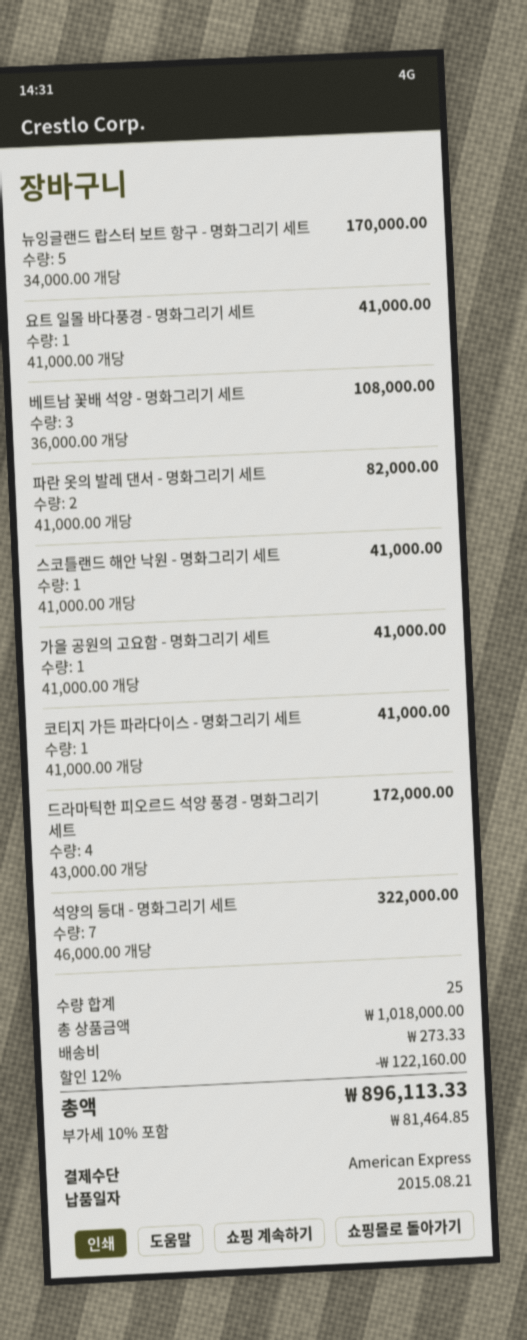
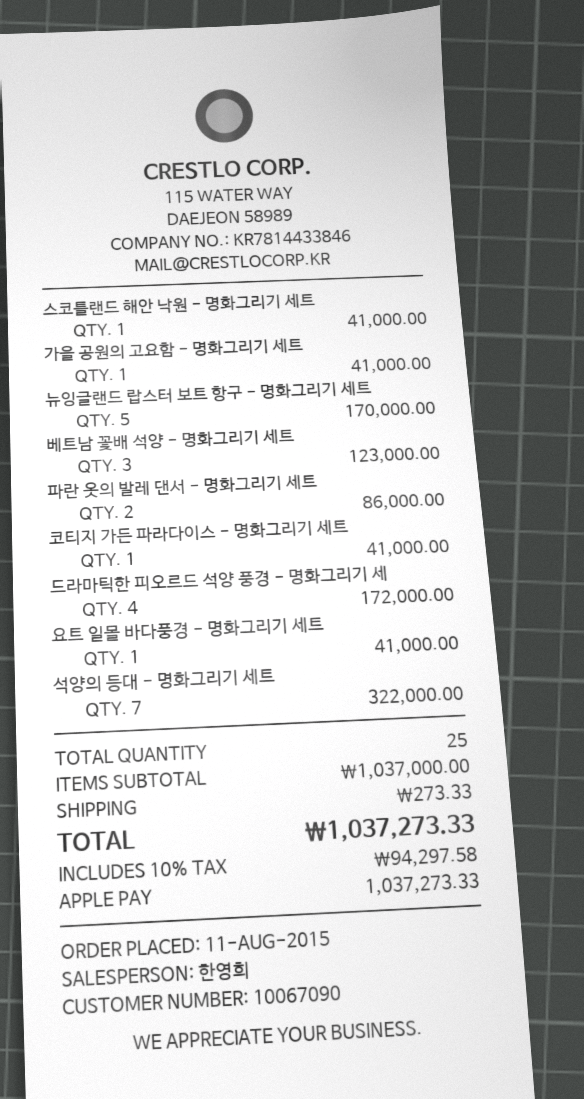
payment method: American Express -> Apple Pay
베트남 꽃배 석양 - 명화그리기 세트: 3 for 108000.00 -> 3 for 123000.00
파란 옷의 발레 댄서 - 명화그리기 세트: 2 for 82000.00 -> 2 for 86000.00
subtotal: 1018000.00 -> 1037000.00
discount: 12% = 122160.00 -> none
tax: 10% = 81464.85 -> 10% = 94297.58
total: 896113.33 -> 1037273.33

